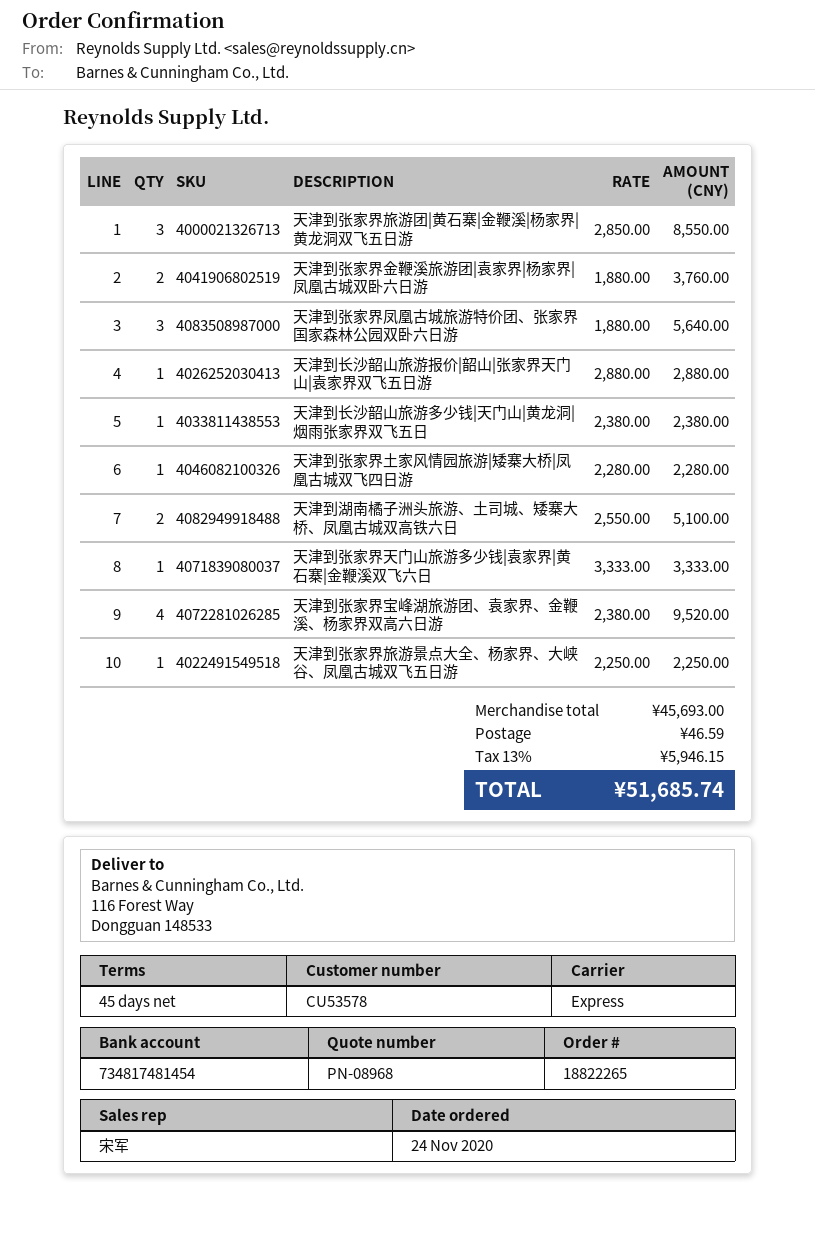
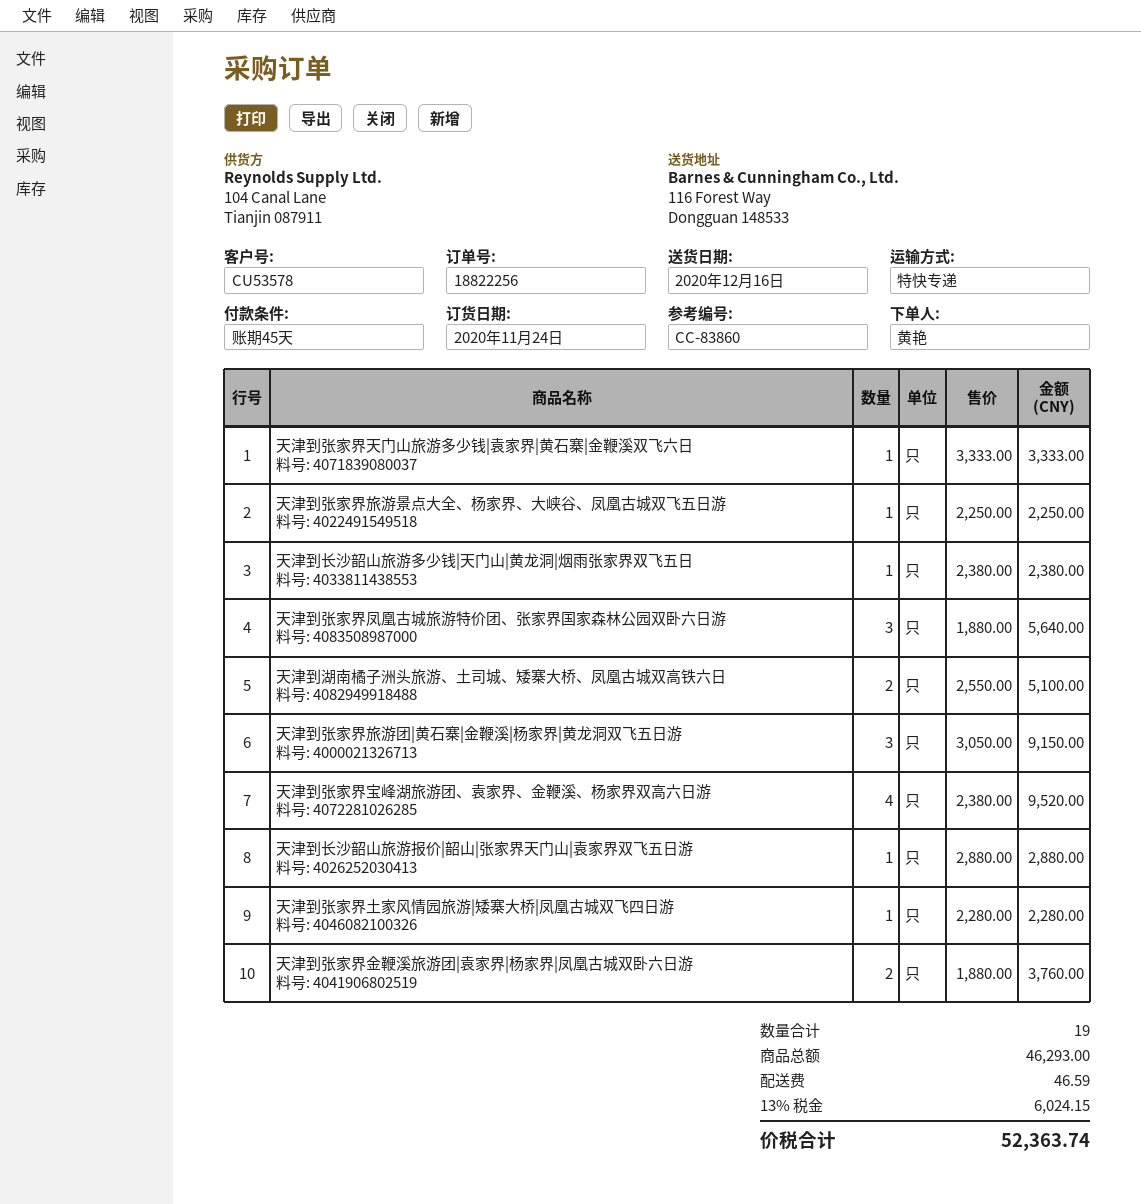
order number: 18822265 -> 18822256
天津到张家界旅游团|黄石寨|金鞭溪|杨家界|黄龙洞双飞五日游: 3 x 2850.00 = 8550.00 -> 3 x 3050.00 = 9150.00
subtotal: 45693.00 -> 46293.00
tax: 13% = 5946.15 -> 13% = 6024.15
total: 51685.74 -> 52363.74

